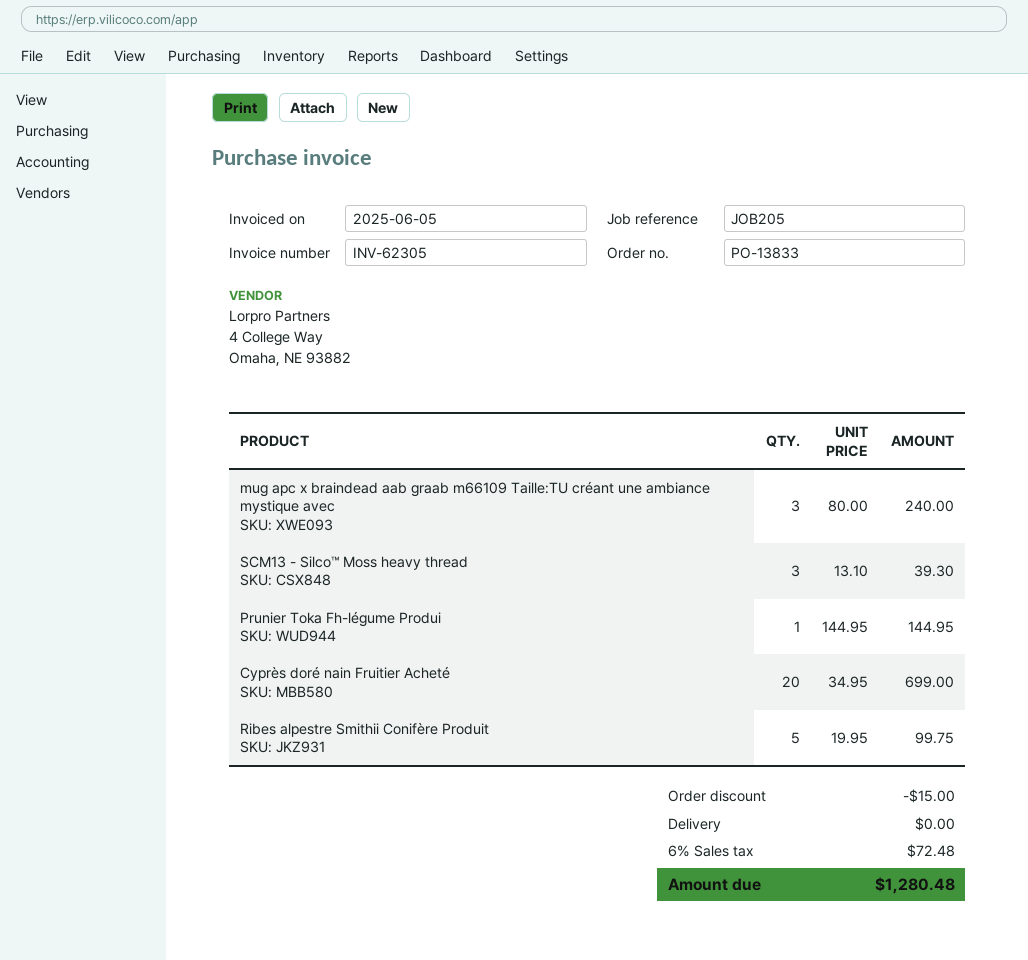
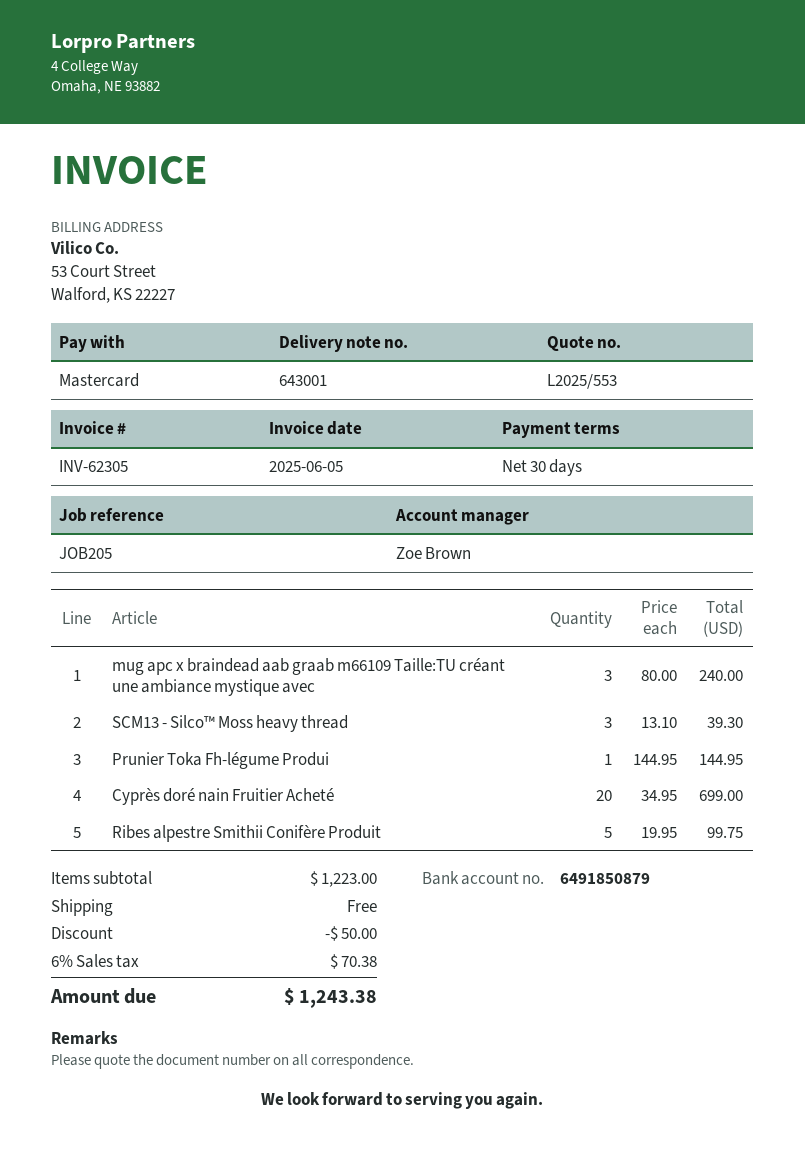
discount: 15.00 -> 50.00
tax: 6% = 72.48 -> 6% = 70.38
total: 1280.48 -> 1243.38

